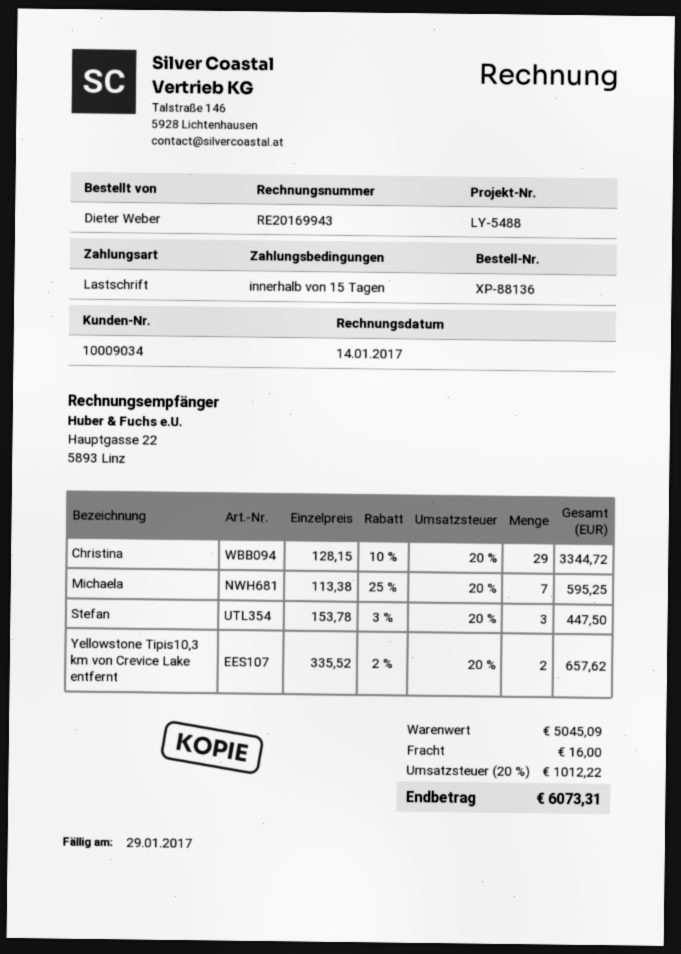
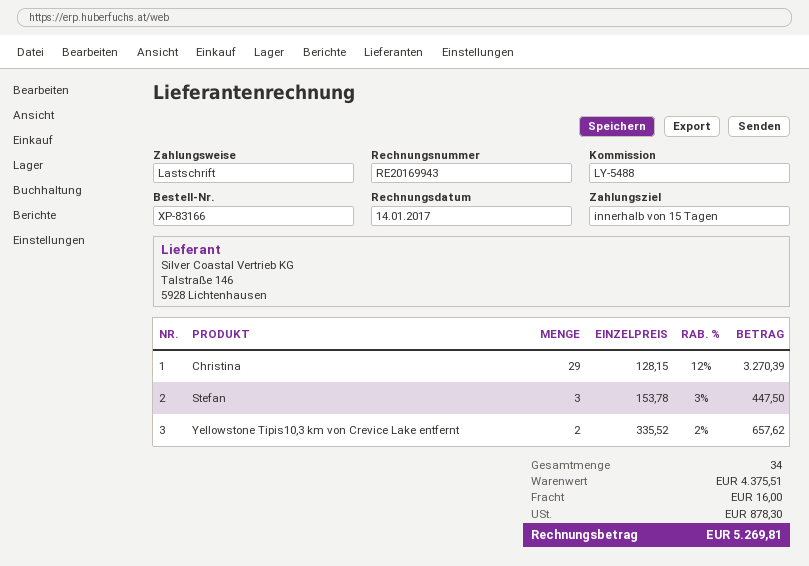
order number: XP-88136 -> XP-83166
Christina: 29 x 128.15 - 10% = 3344.72 -> 29 x 128.15 - 12% = 3270.39
Michaela: 7 x 113.38 - 25% = 595.25 -> none
subtotal: 5045.09 -> 4375.51
tax: 1012.22 -> 878.30
total: 6073.31 -> 5269.81

